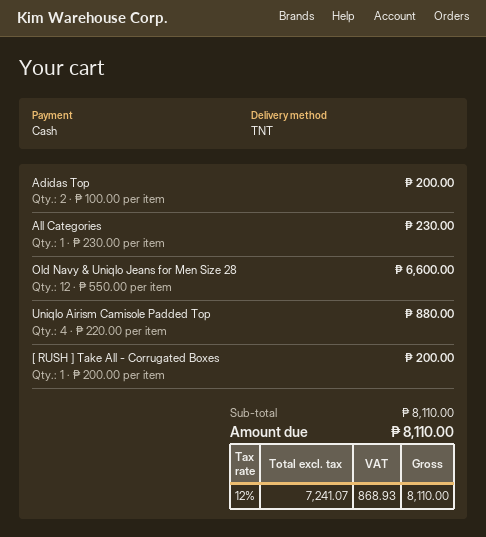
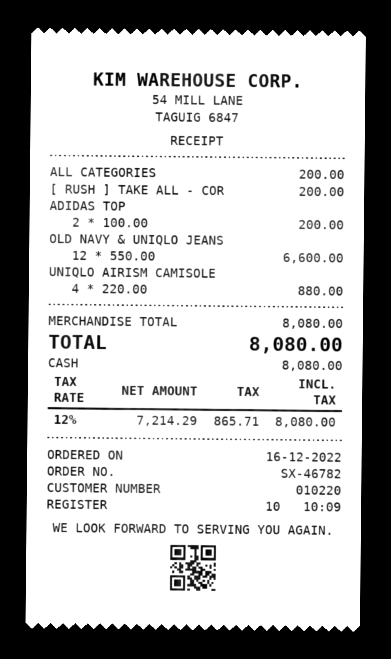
All Categories: 1 x 230.00 = 230.00 -> 1 x 200.00 = 200.00
subtotal: 8110.00 -> 8080.00
net: 7241.07 -> 7214.29
tax: 12% = 868.93 -> 12% = 865.71
total: 8110.00 -> 8080.00

